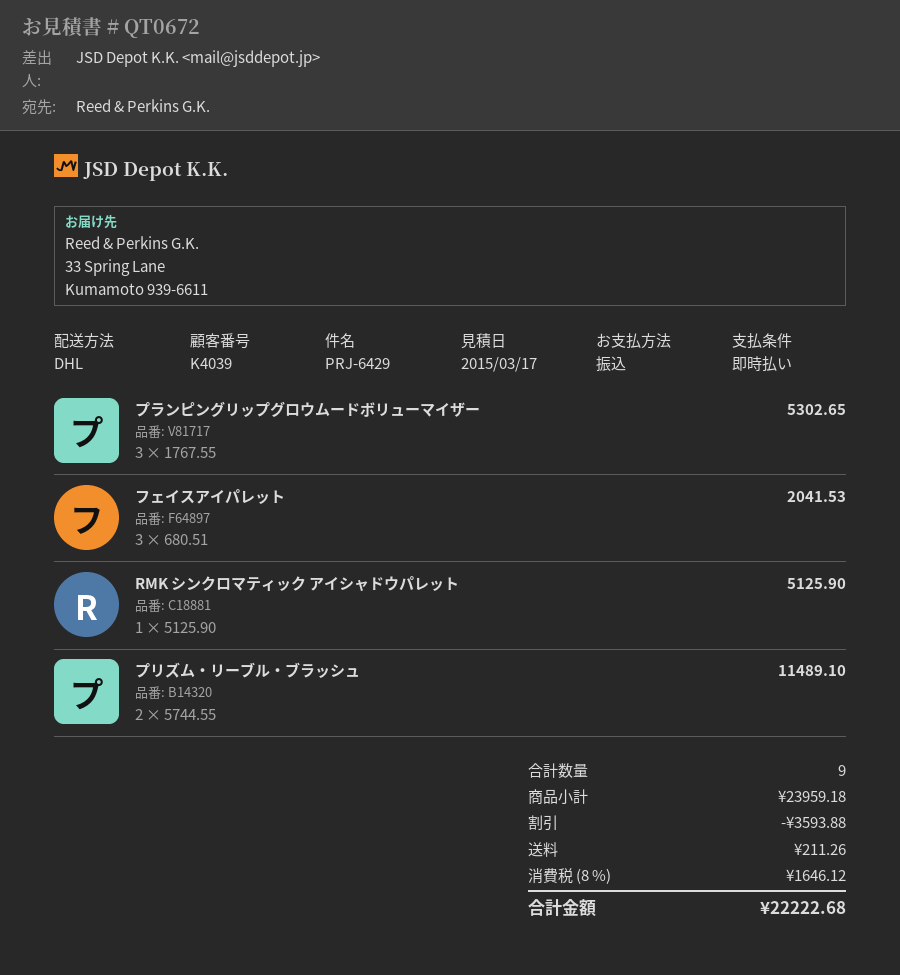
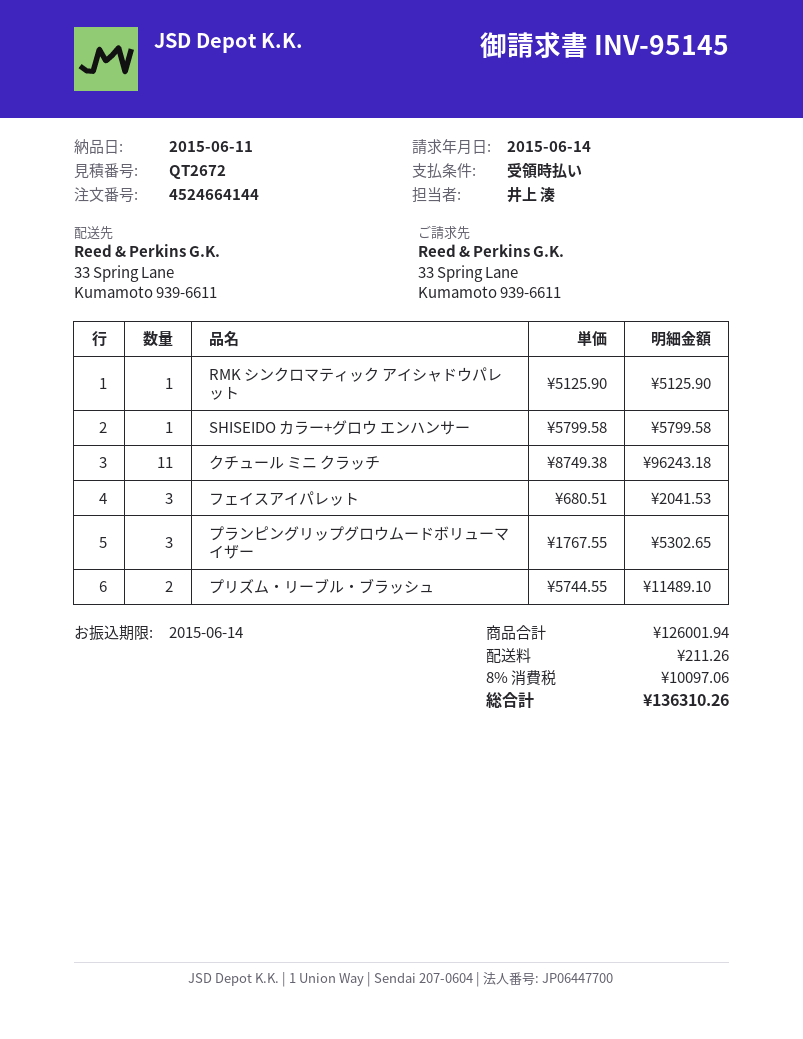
quote number: QT0672 -> QT2672
SHISEIDO カラー+グロウ エンハンサー: none -> 1 x 5799.58 = 5799.58
クチュール ミニ クラッチ: none -> 11 x 8749.38 = 96243.18
subtotal: 23959.18 -> 126001.94
discount: 3593.88 -> none
tax: 8% = 1646.12 -> 8% = 10097.06
total: 22222.68 -> 136310.26

